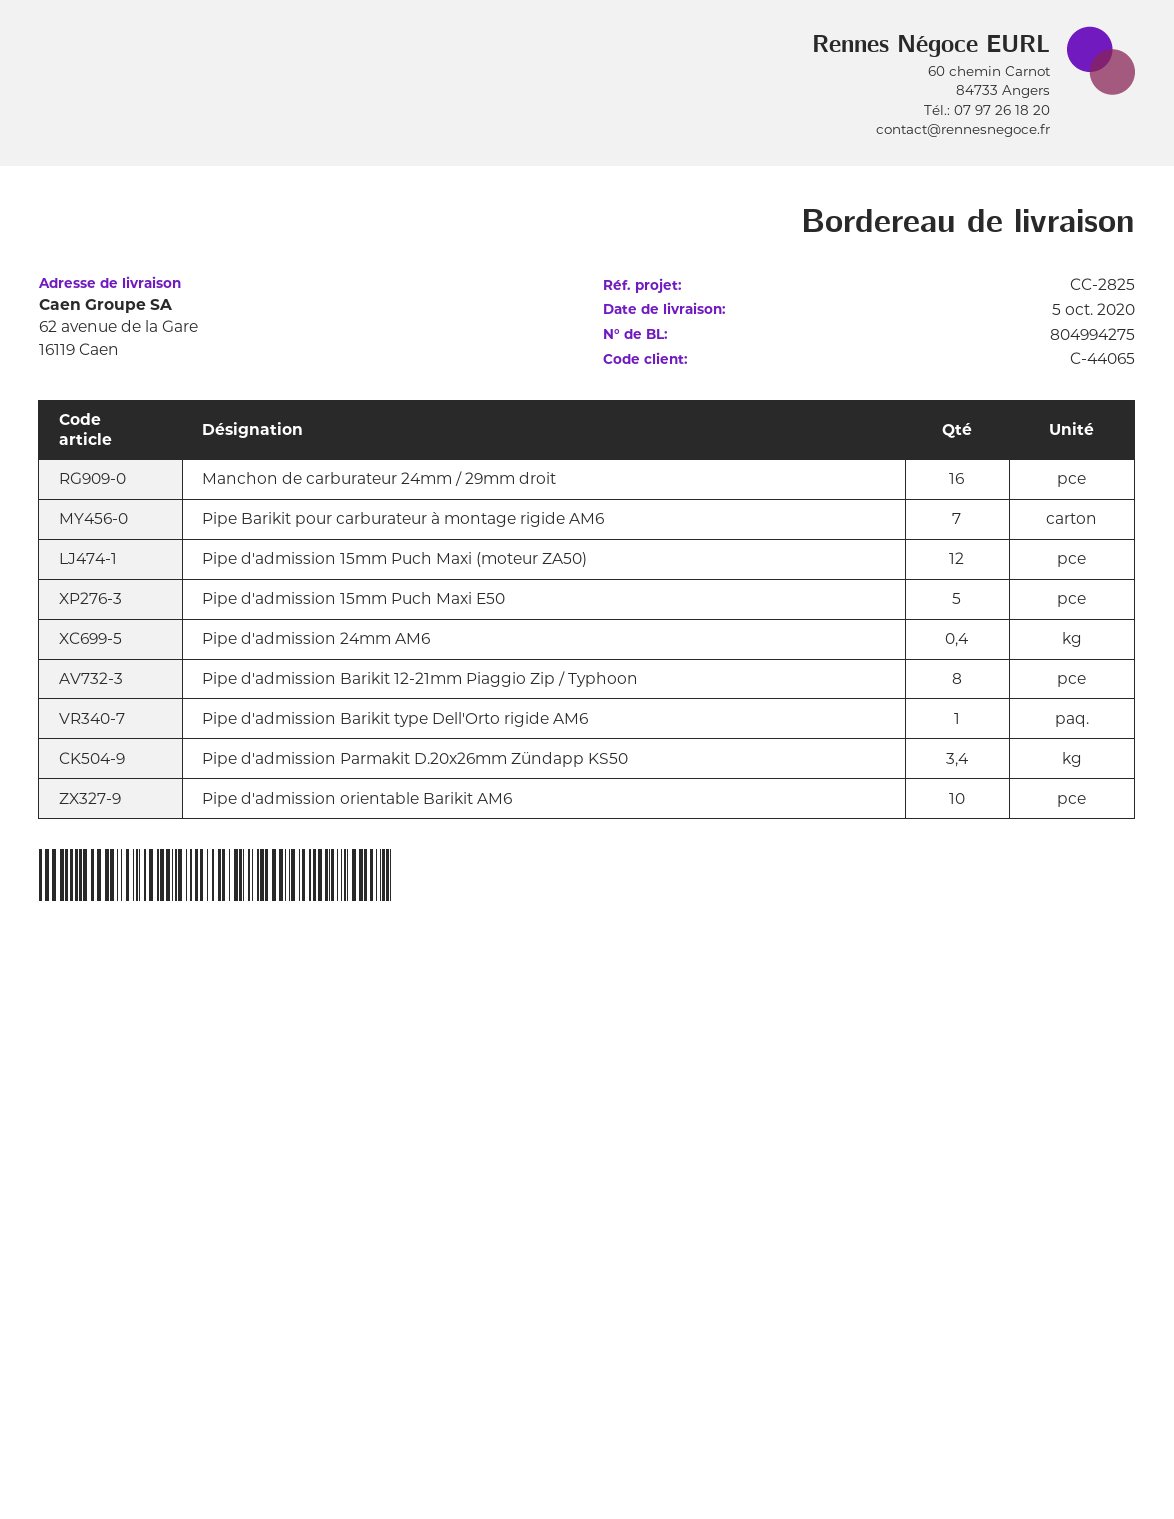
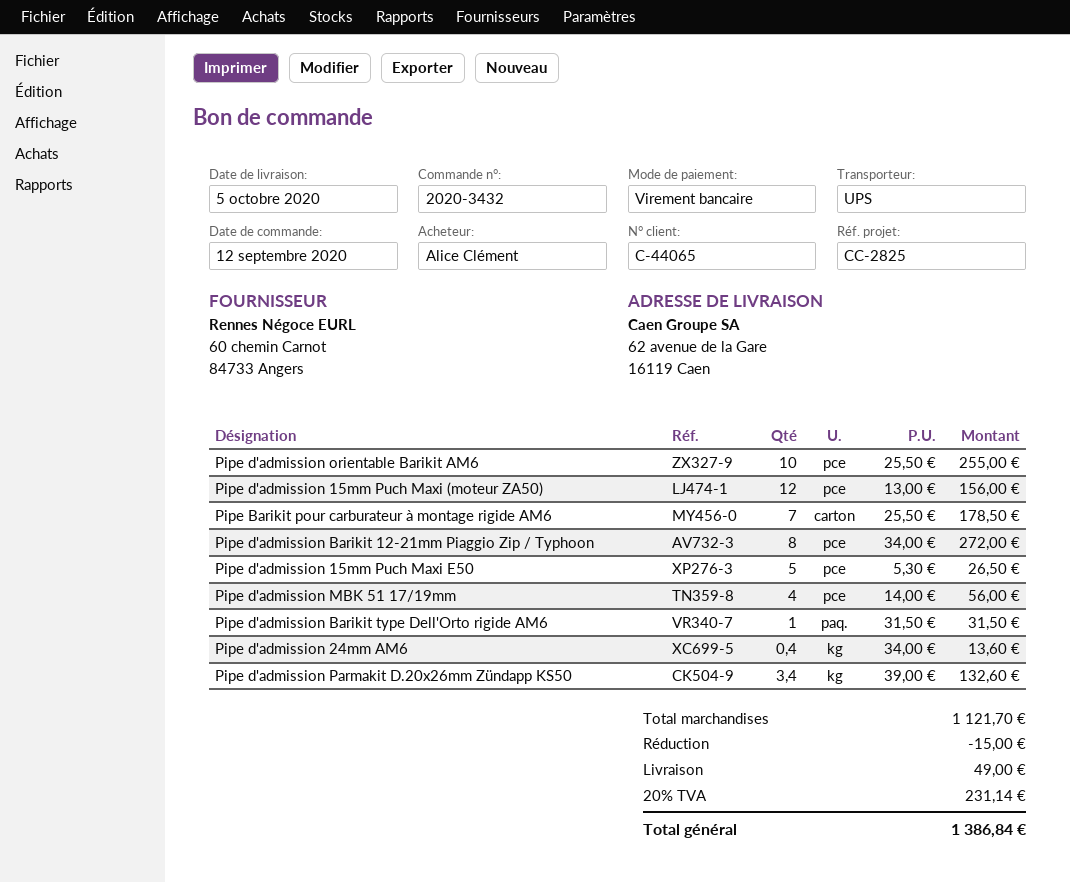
Manchon de carburateur 24mm / 29mm droit: 16 -> none
Pipe d'admission MBK 51 17/19mm: none -> 4

